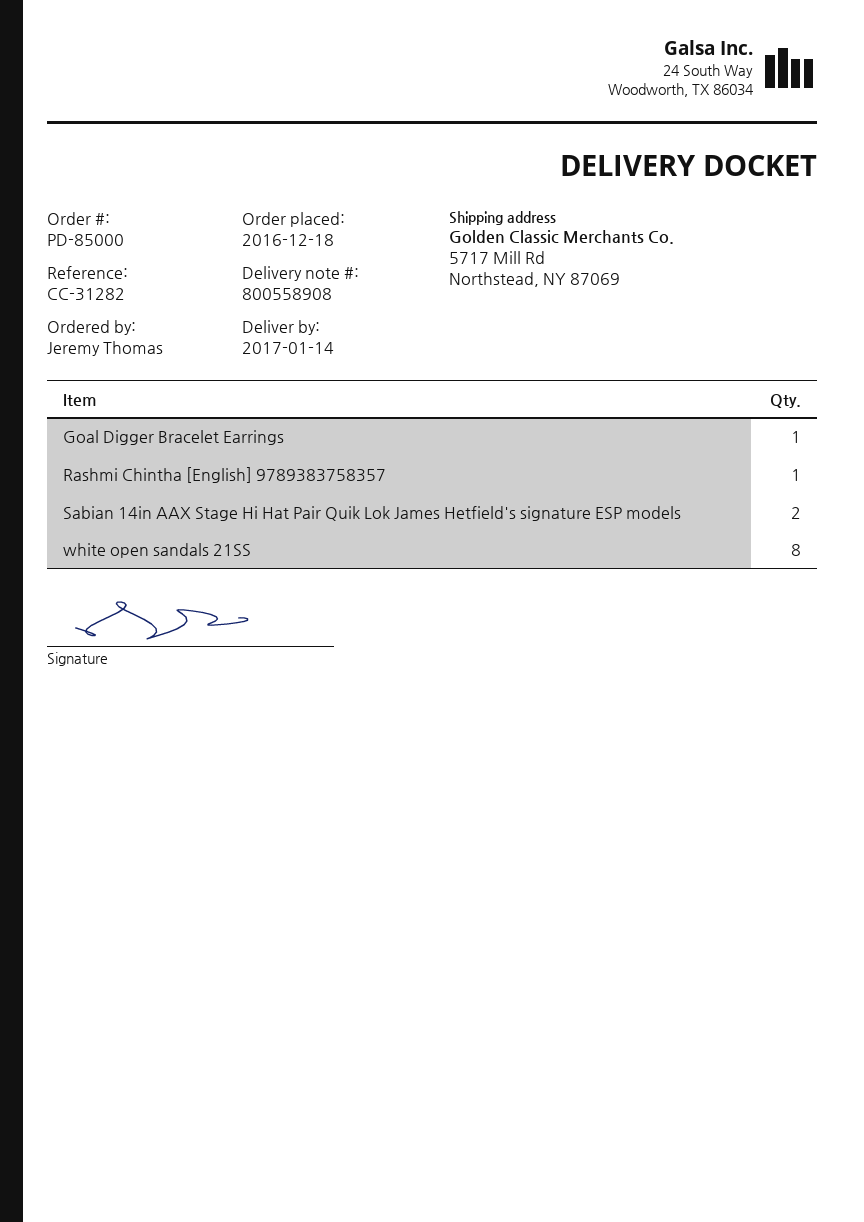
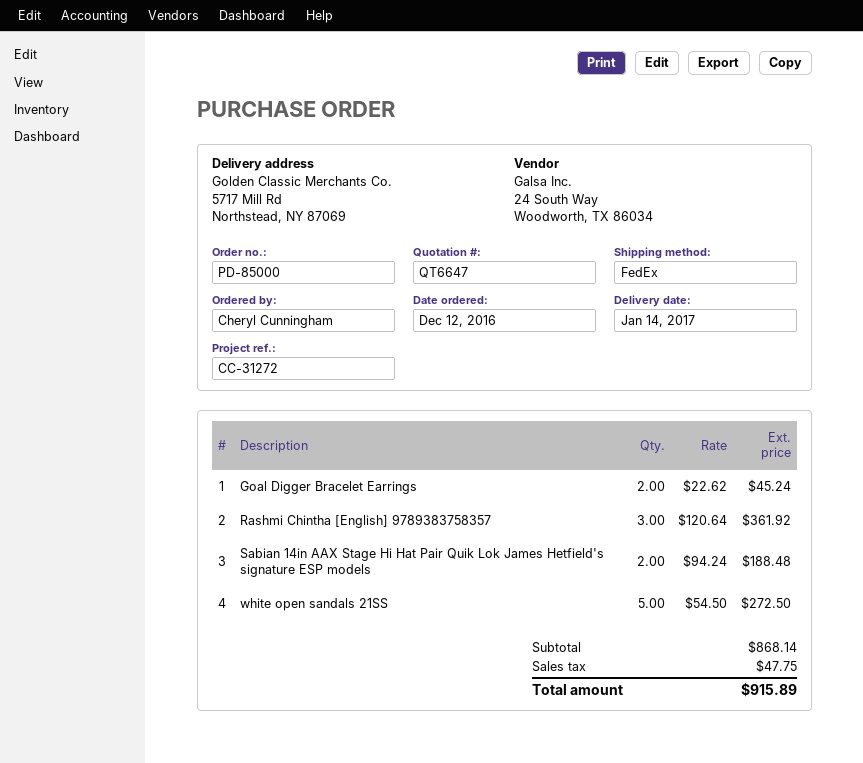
order date: 2016-12-18 -> 2016-12-12
reference: CC-31282 -> CC-31272
ordered by: Jeremy Thomas -> Cheryl Cunningham
Goal Digger Bracelet Earrings: 1 -> 2
Rashmi Chintha [English] 9789383758357: 1 -> 3
white open sandals 21SS: 8 -> 5

